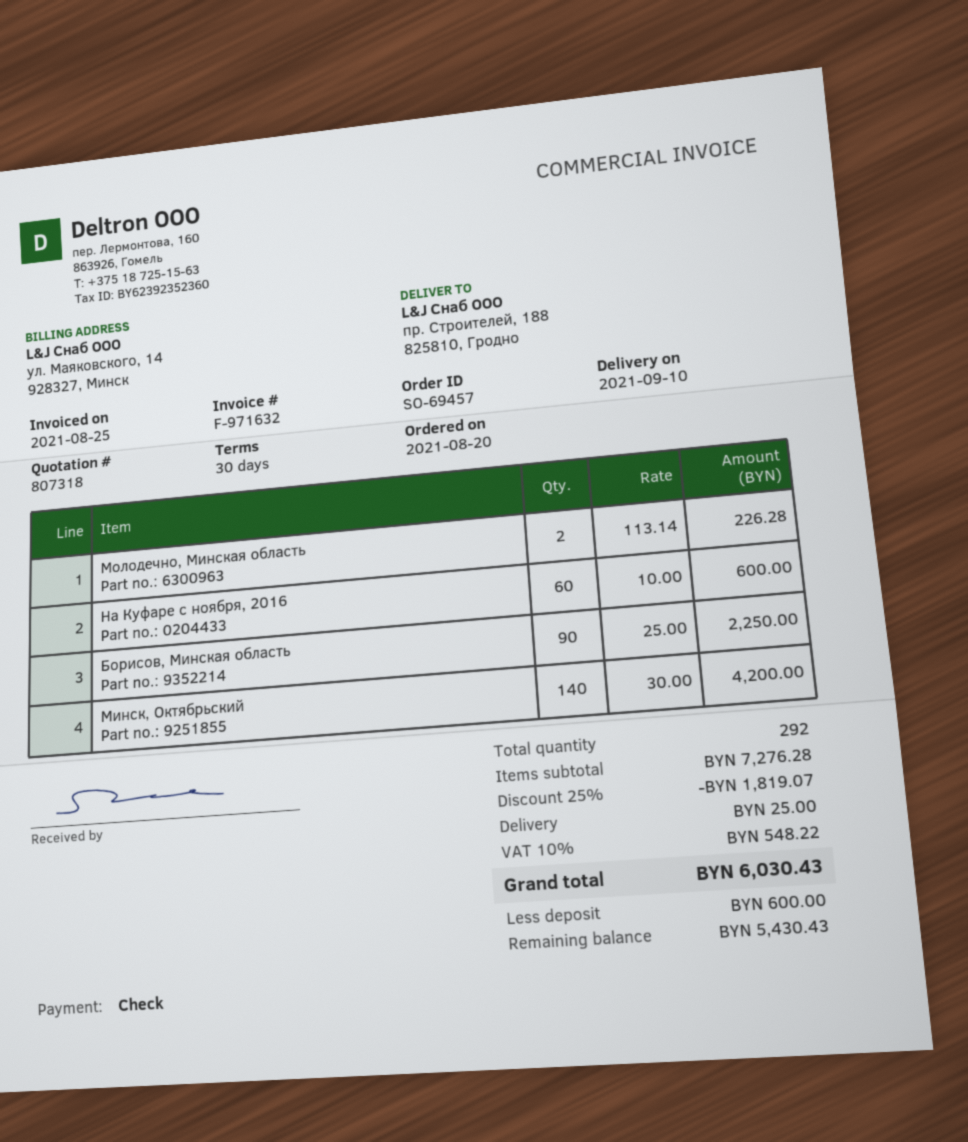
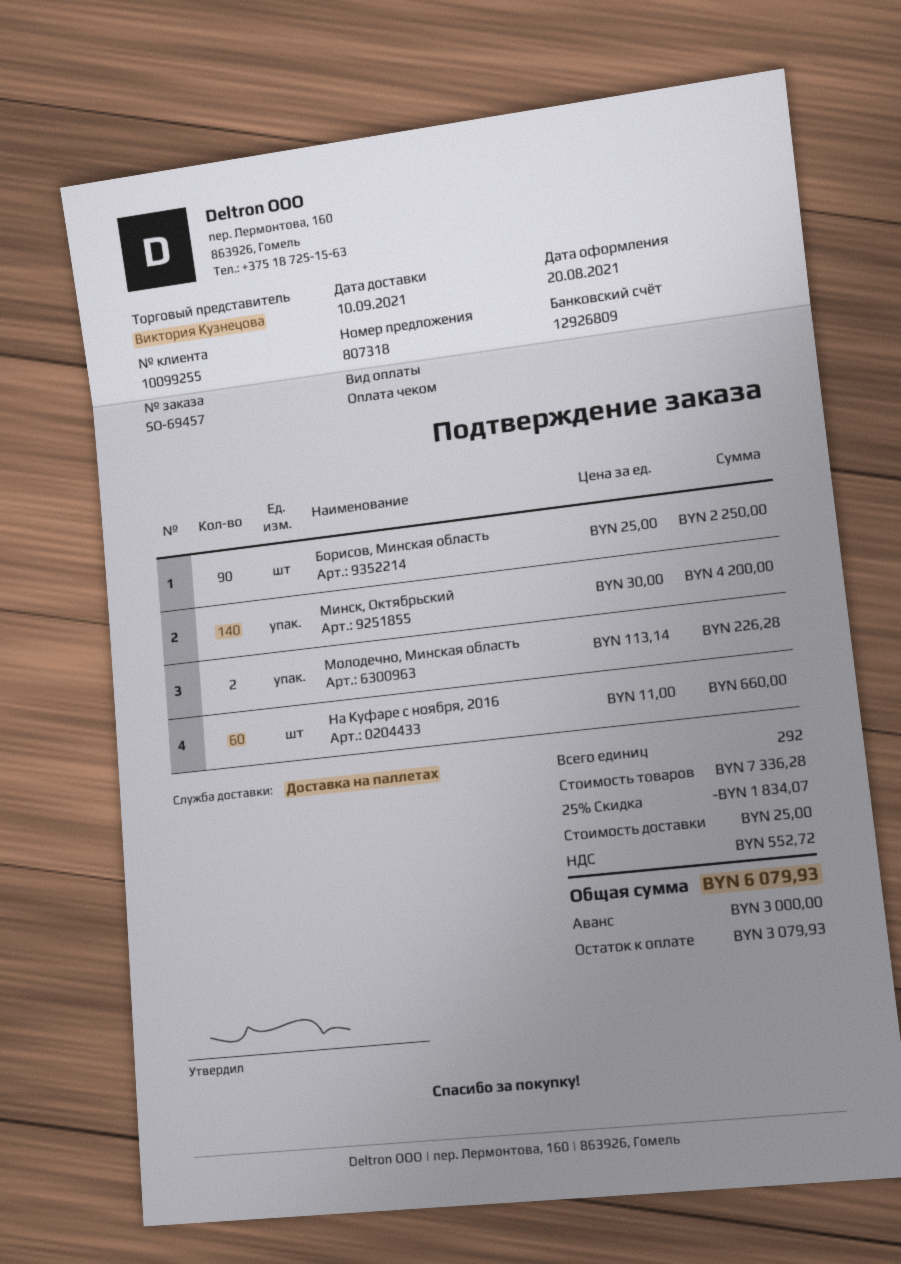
На Куфаре с ноября, 2016: 60 x 10.00 = 600.00 -> 60 x 11.00 = 660.00
subtotal: 7276.28 -> 7336.28
discount: 25% = 1819.07 -> 25% = 1834.07
tax: 548.22 -> 552.72
total: 6030.43 -> 6079.93
deposit: 600.00 -> 3000.00
balance: 5430.43 -> 3079.93

